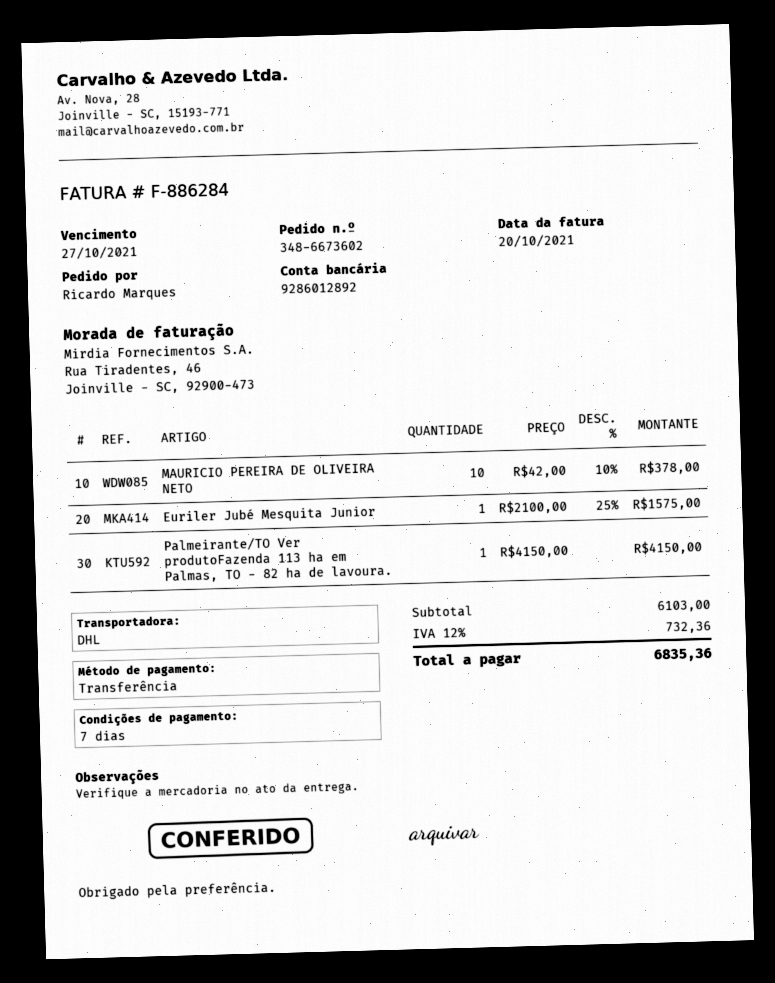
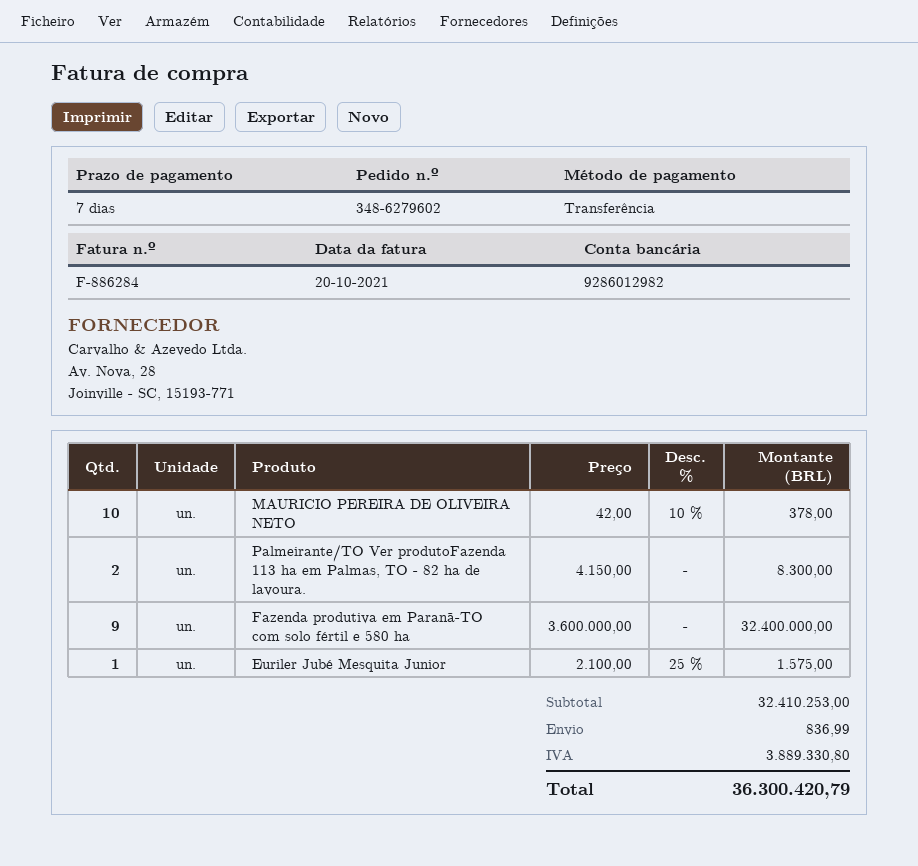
order number: 348-6673602 -> 348-6279602
bank account: 9286012892 -> 9286012982
Palmeirante/TO Ver produtoFazenda 113 ha em Palmas, TO - 82 ha de lavoura.: 1 x 4150.00 = 4150.00 -> 2 x 4150.00 = 8300.00
Fazenda produtiva em Paranã-TO com solo fértil e 580 ha: none -> 9 x 3600000.00 = 32400000.00
subtotal: 6103.00 -> 32410253.00
shipping: none -> 836.99
tax: 732.36 -> 3889330.80
total: 6835.36 -> 36300420.79

